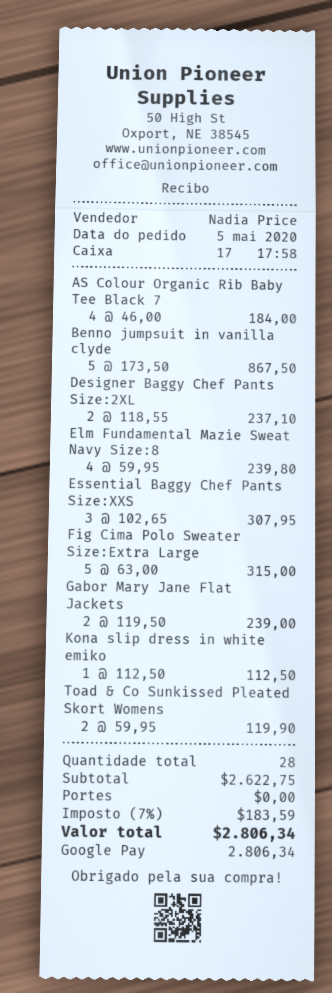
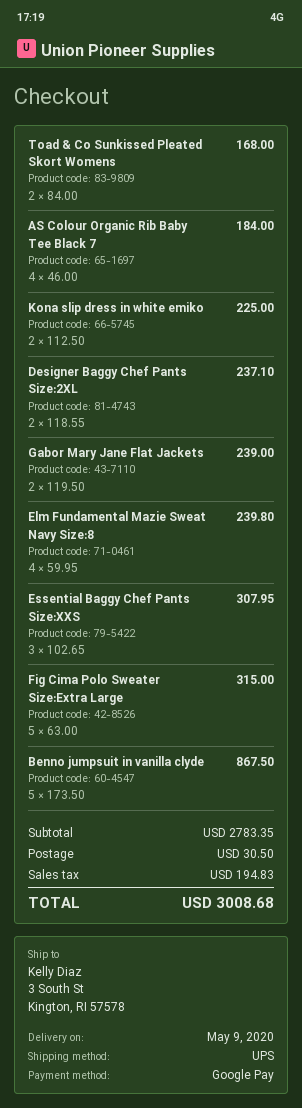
Kona slip dress in white emiko: 1 x 112.50 = 112.50 -> 2 x 112.50 = 225.00
Toad & Co Sunkissed Pleated Skort Womens: 2 x 59.95 = 119.90 -> 2 x 84.00 = 168.00
subtotal: 2622.75 -> 2783.35
shipping: 0.00 -> 30.50
tax: 183.59 -> 194.83
total: 2806.34 -> 3008.68

